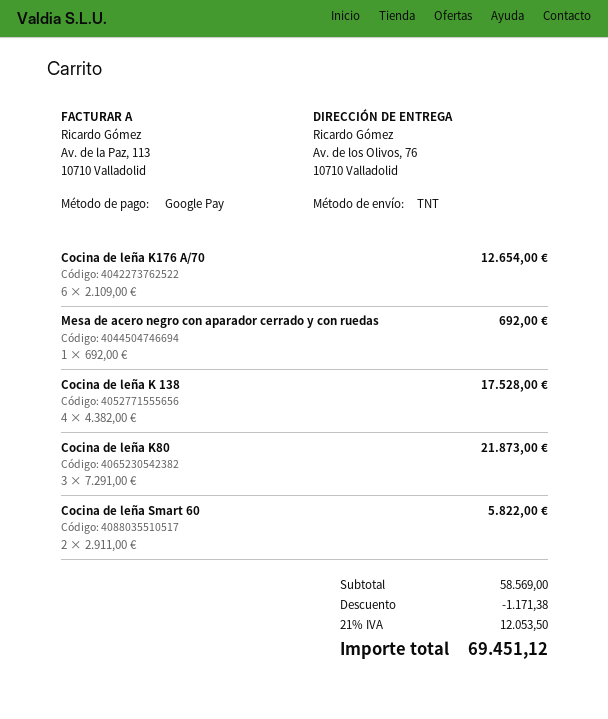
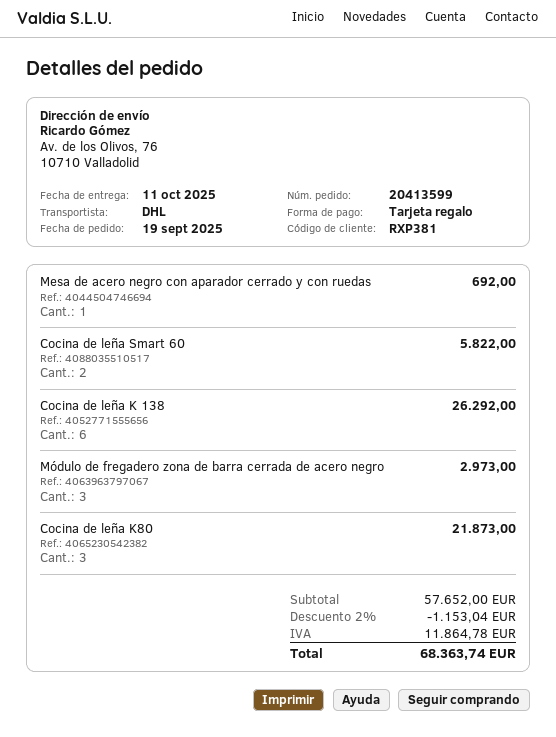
payment method: Google Pay -> gift card
shipping method: TNT -> DHL
Cocina de leña K176 A/70: 6 for 12654.00 -> none
Cocina de leña K 138: 4 for 17528.00 -> 6 for 26292.00
Módulo de fregadero zona de barra cerrada de acero negro: none -> 3 for 2973.00
subtotal: 58569.00 -> 57652.00
discount: 1171.38 -> 1153.04
tax: 12053.50 -> 11864.78
total: 69451.12 -> 68363.74

